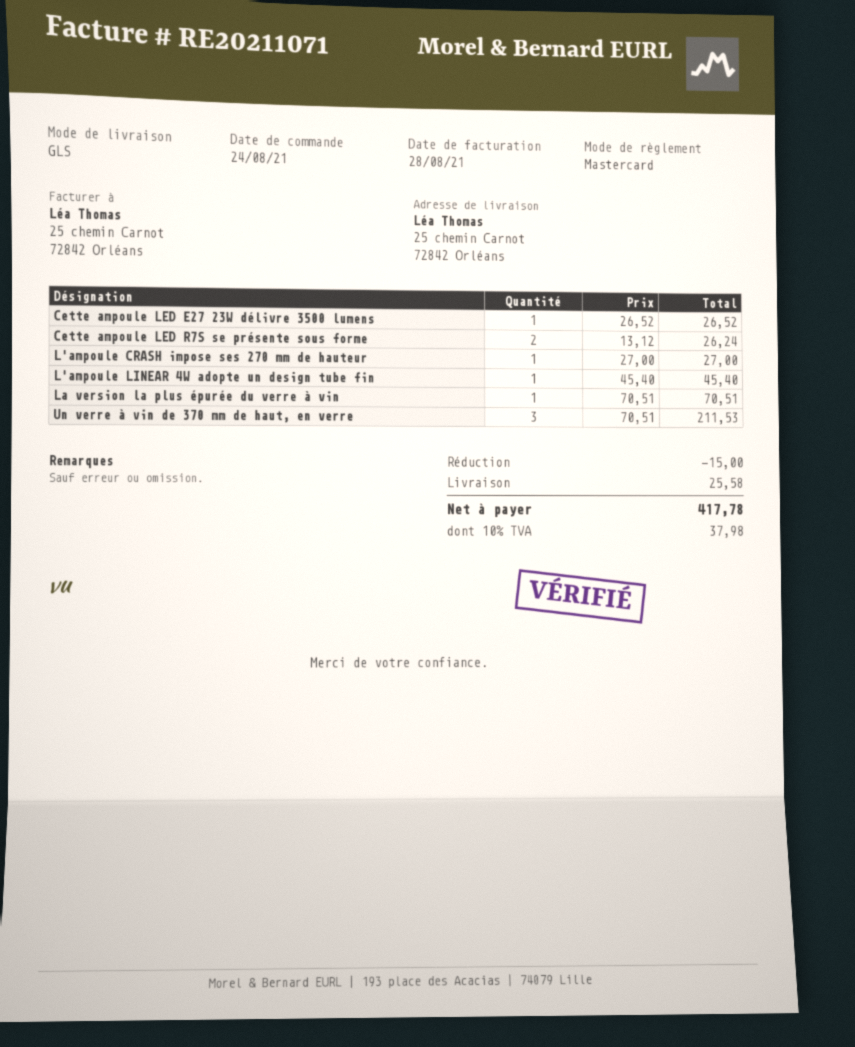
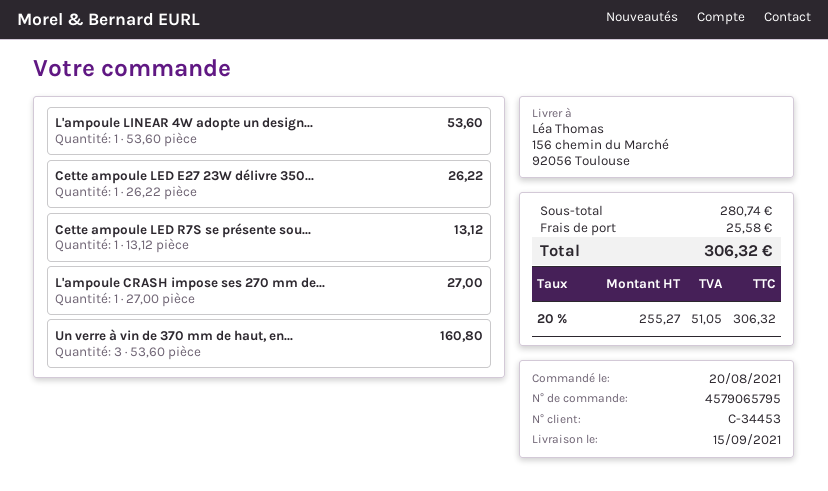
order date: 2021-08-24 -> 2021-08-20
ship to: 25 chemin Carnot, 72842 Orléans -> 156 chemin du Marché, 92056 Toulouse
Cette ampoule LED E27 23W délivre 3500 lumens: 1 x 26.52 = 26.52 -> 1 x 26.22 = 26.22
Cette ampoule LED R7S se présente sous forme: 2 x 13.12 = 26.24 -> 1 x 13.12 = 13.12
L'ampoule LINEAR 4W adopte un design tube fin: 1 x 45.40 = 45.40 -> 1 x 53.60 = 53.60
La version la plus épurée du verre à vin: 1 x 70.51 = 70.51 -> none
Un verre à vin de 370 mm de haut, en verre: 3 x 70.51 = 211.53 -> 3 x 53.60 = 160.80
discount: 15.00 -> none
tax: 10% = 37.98 -> 20% = 51.05
total: 417.78 -> 306.32

